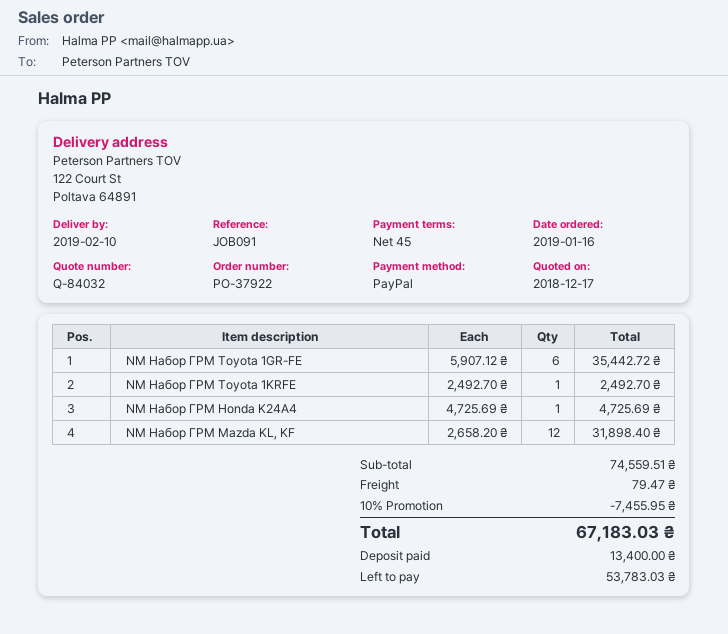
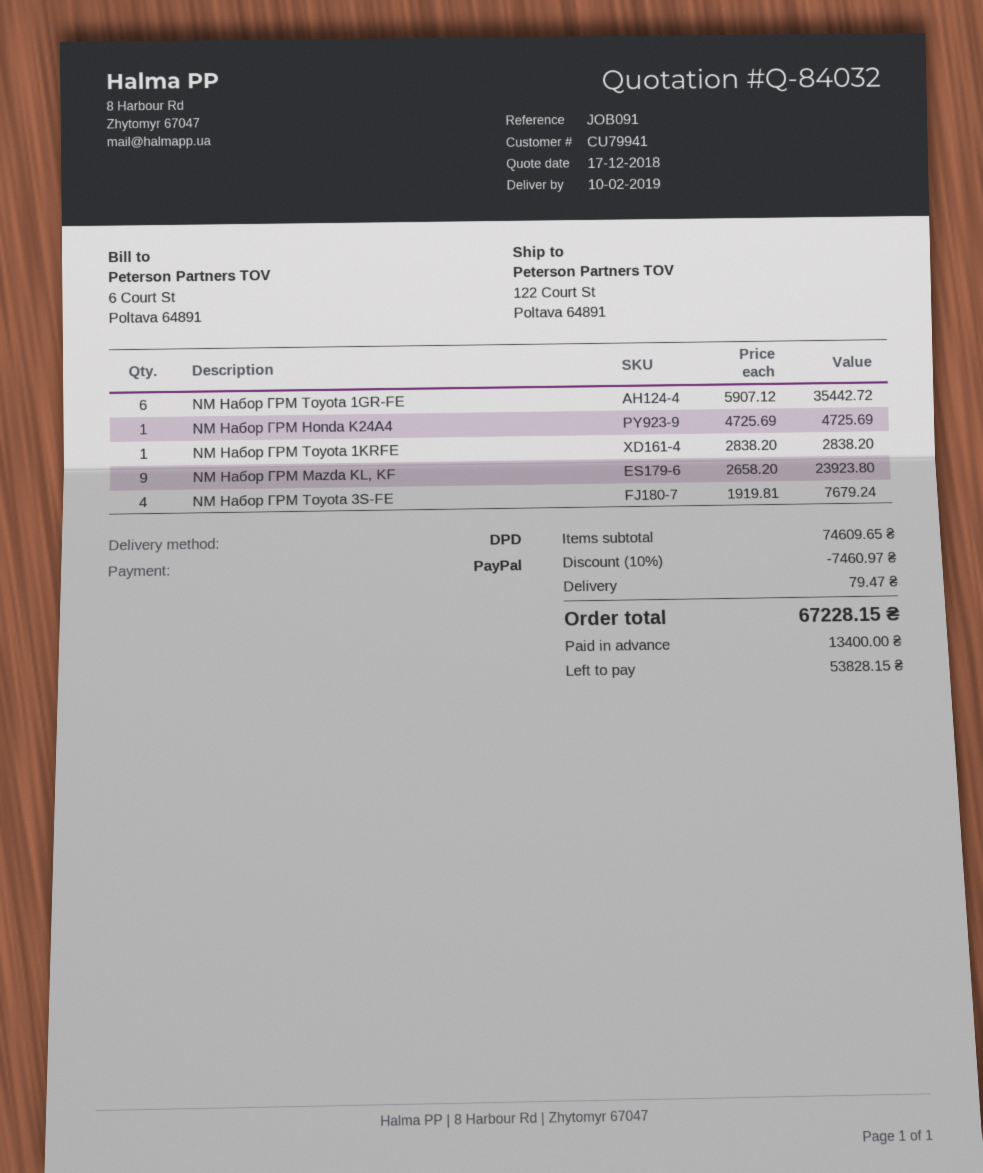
NM Набор ГРМ Toyota 1KRFE: 1 x 2492.70 = 2492.70 -> 1 x 2838.20 = 2838.20
NM Набор ГРМ Mazda KL, KF: 12 x 2658.20 = 31898.40 -> 9 x 2658.20 = 23923.80
NM Набор ГРМ Toyota 3S-FE: none -> 4 x 1919.81 = 7679.24
subtotal: 74559.51 -> 74609.65
discount: 10% = 7455.95 -> 10% = 7460.97
total: 67183.03 -> 67228.15
balance: 53783.03 -> 53828.15

